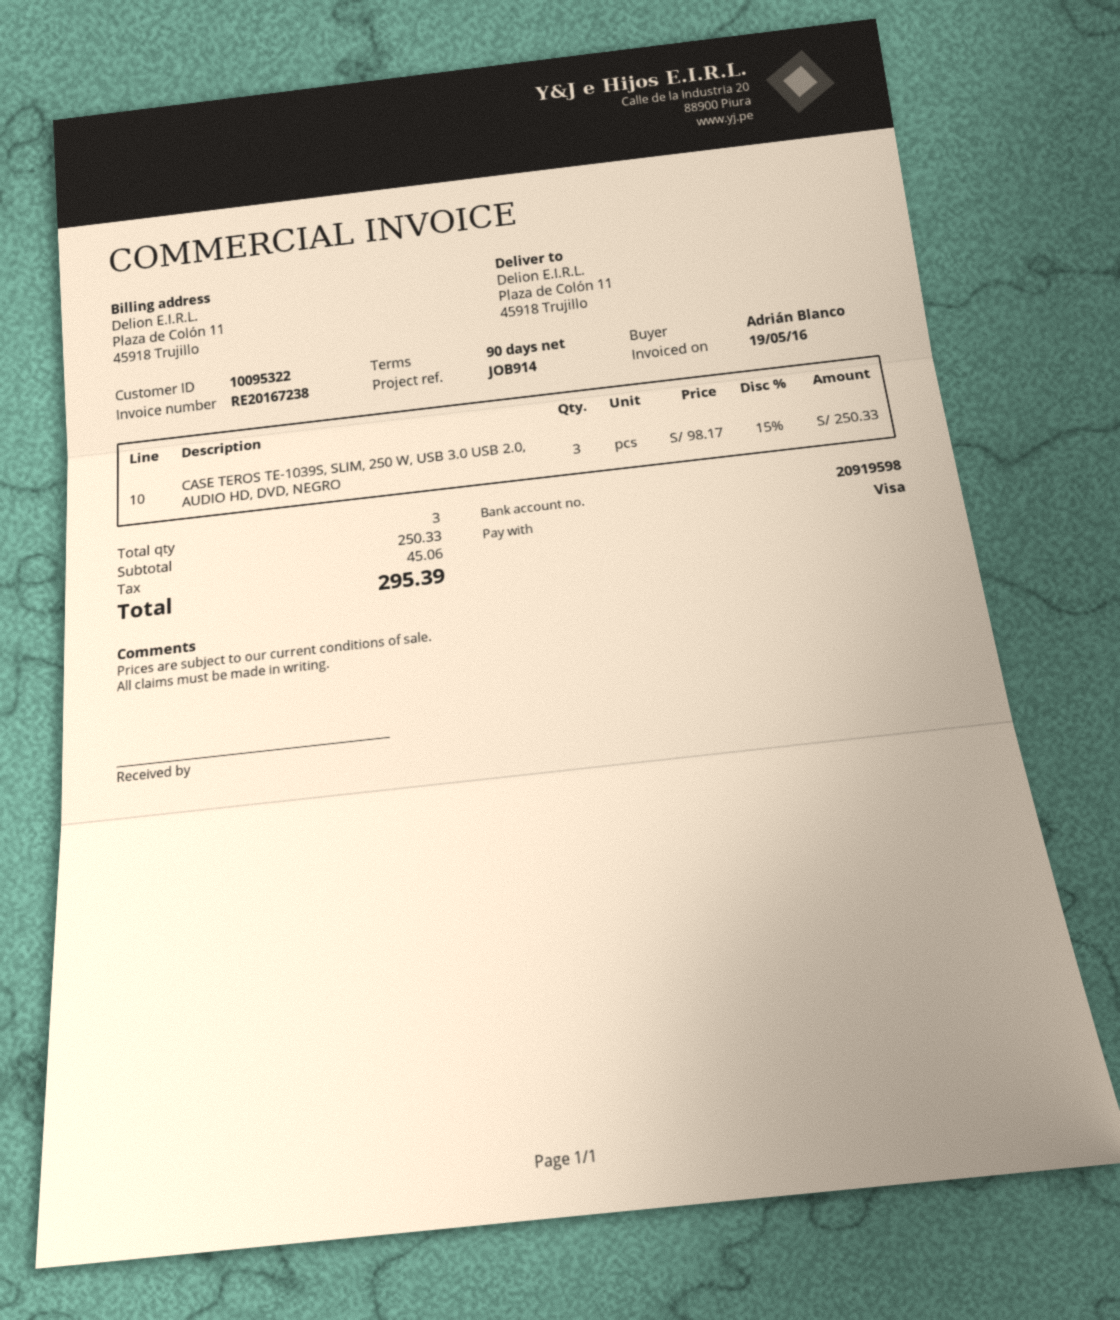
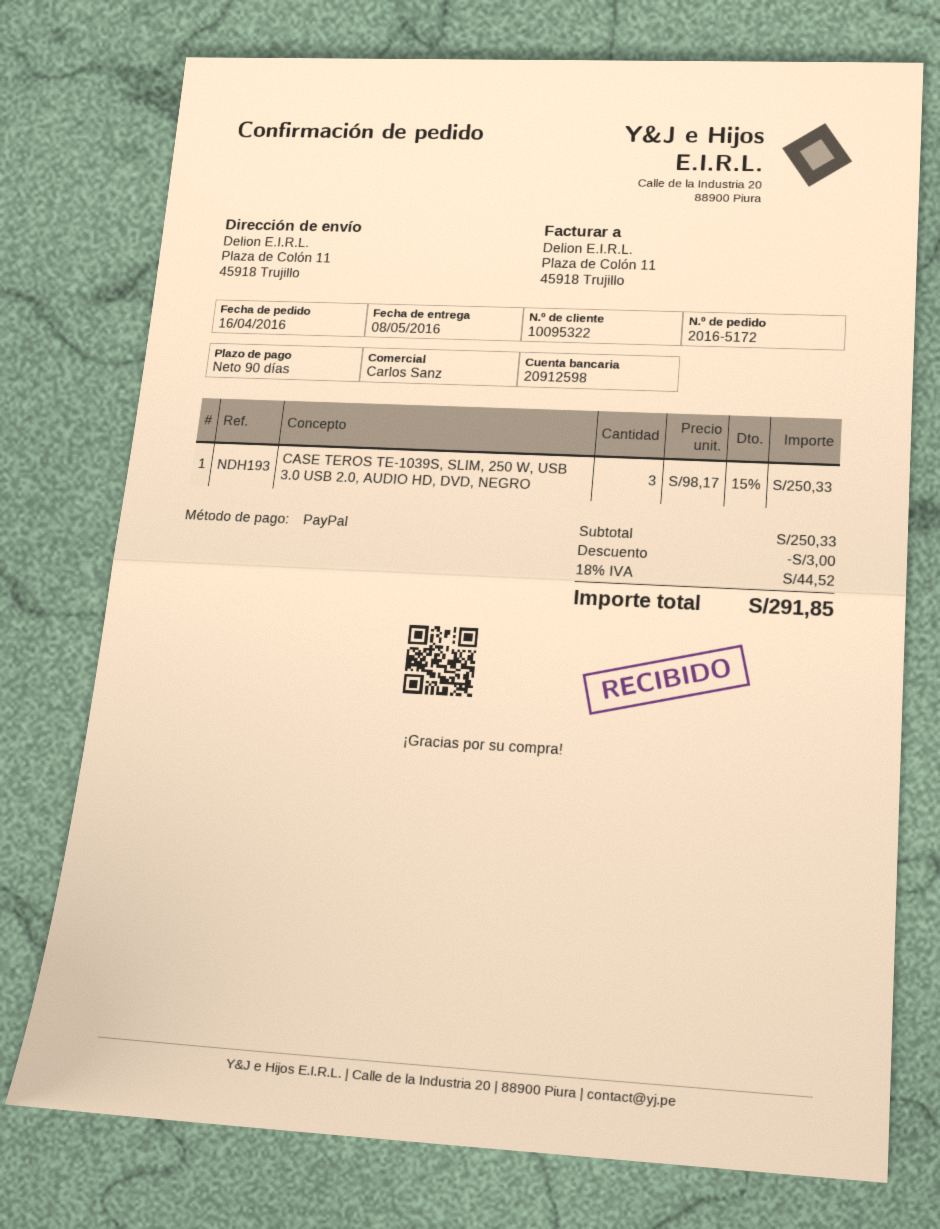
payment method: Visa -> PayPal
bank account: 20919598 -> 20912598
discount: none -> 3.00
tax: 45.06 -> 44.52
total: 295.39 -> 291.85

